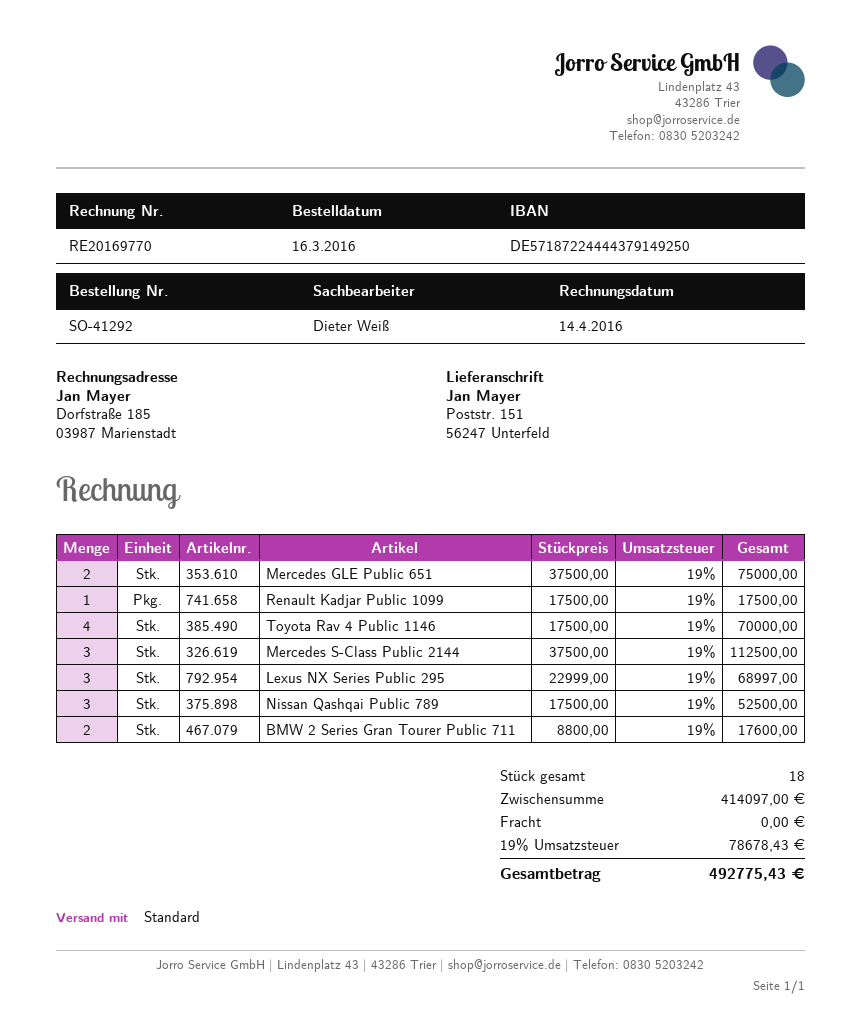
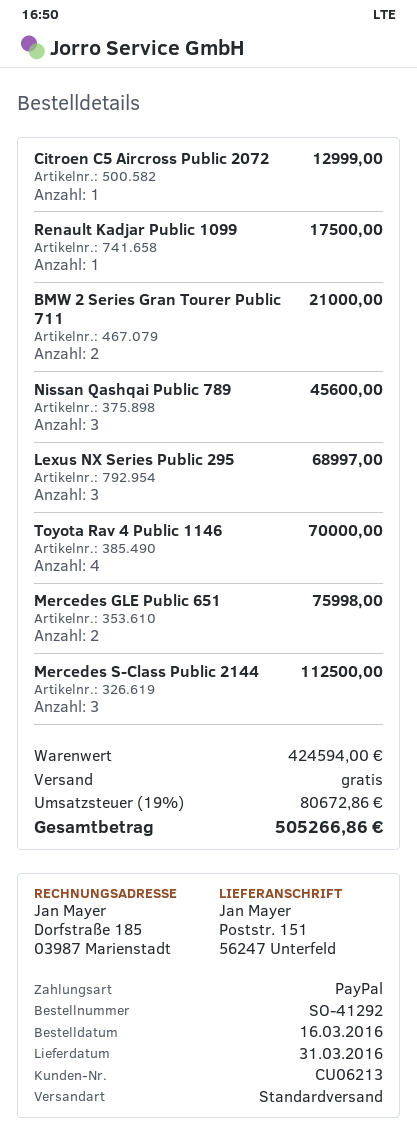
Mercedes GLE Public 651: 2 for 75000.00 -> 2 for 75998.00
Nissan Qashqai Public 789: 3 for 52500.00 -> 3 for 45600.00
BMW 2 Series Gran Tourer Public 711: 2 for 17600.00 -> 2 for 21000.00
Citroen C5 Aircross Public 2072: none -> 1 for 12999.00
subtotal: 414097.00 -> 424594.00
tax: 19% = 78678.43 -> 19% = 80672.86
total: 492775.43 -> 505266.86

